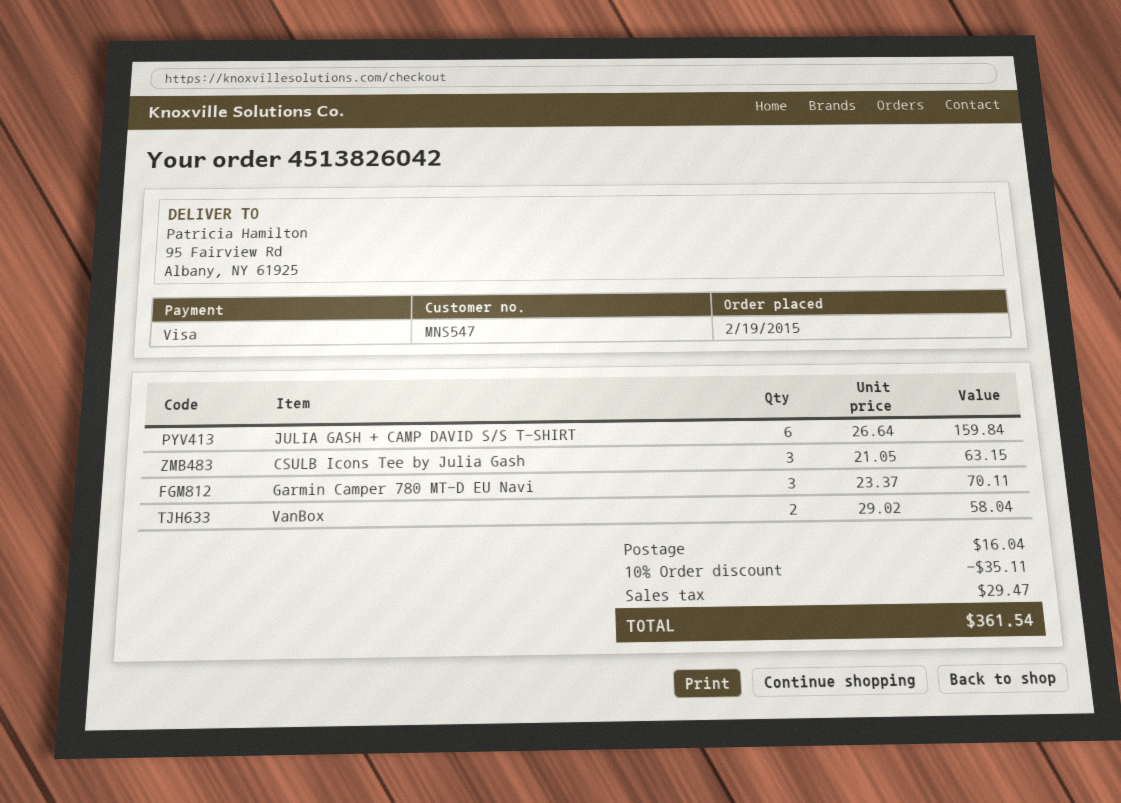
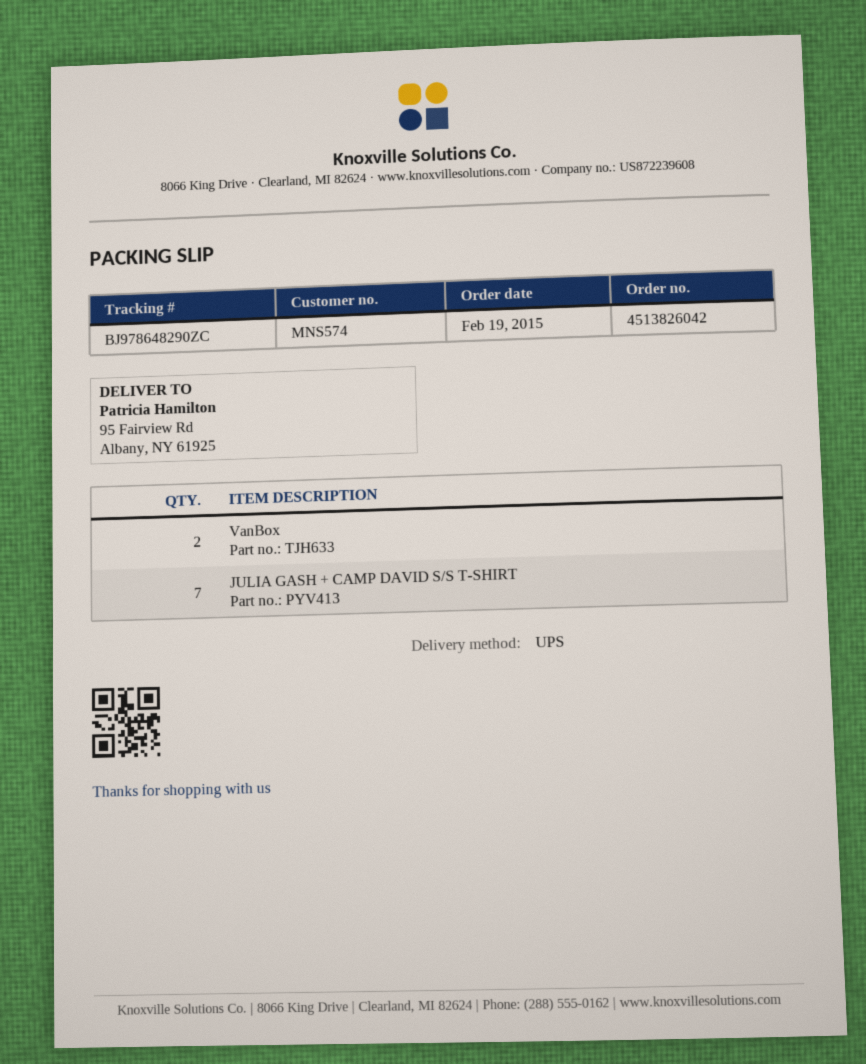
customer number: MNS547 -> MNS574
JULIA GASH + CAMP DAVID S/S T-SHIRT: 6 -> 7
CSULB Icons Tee by Julia Gash: 3 -> none
Garmin Camper 780 MT-D EU Navi: 3 -> none

